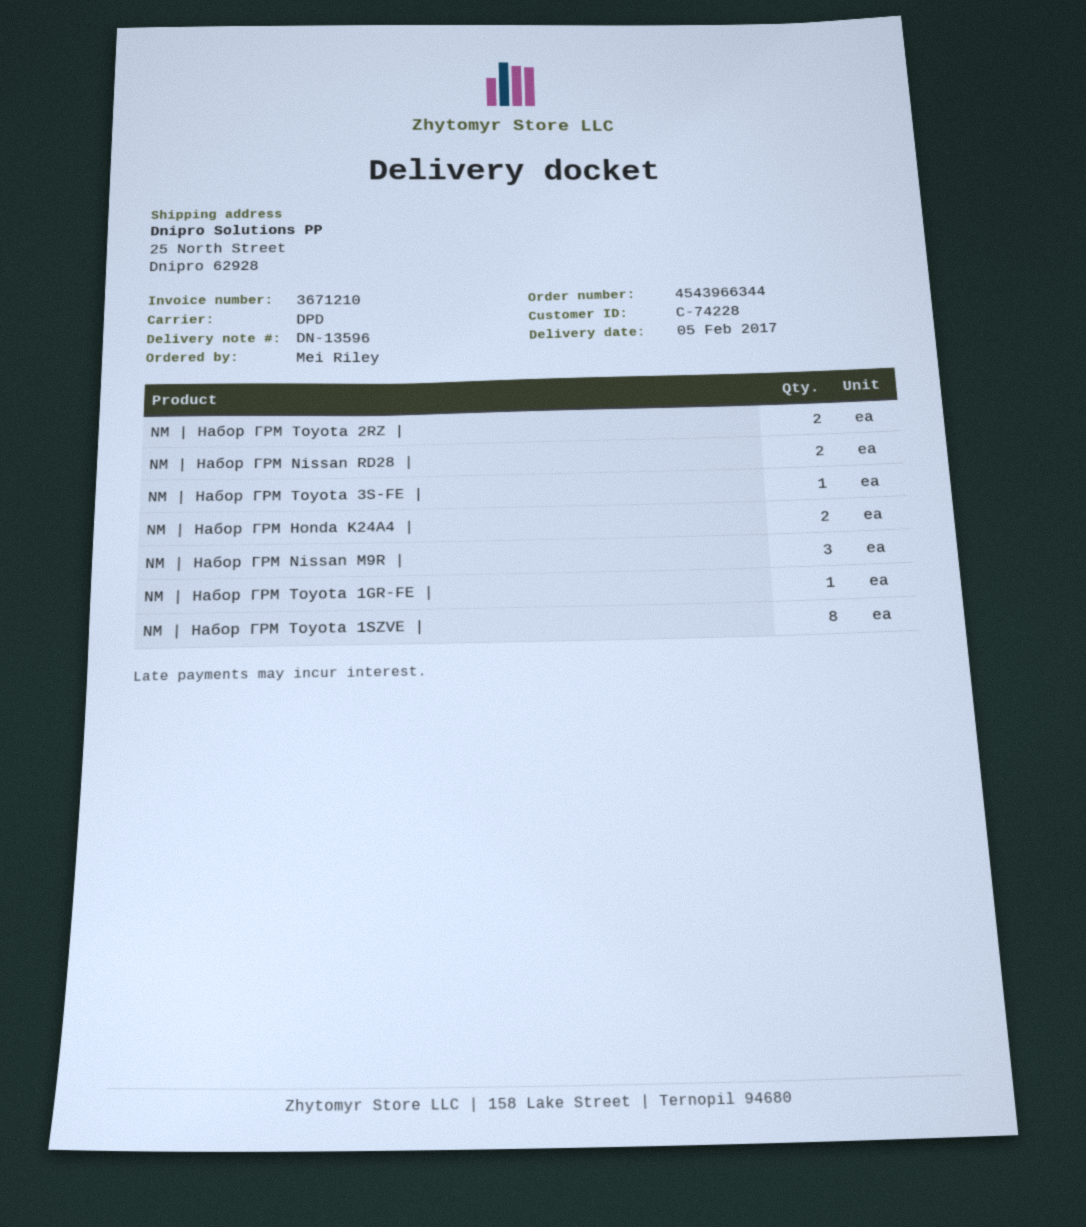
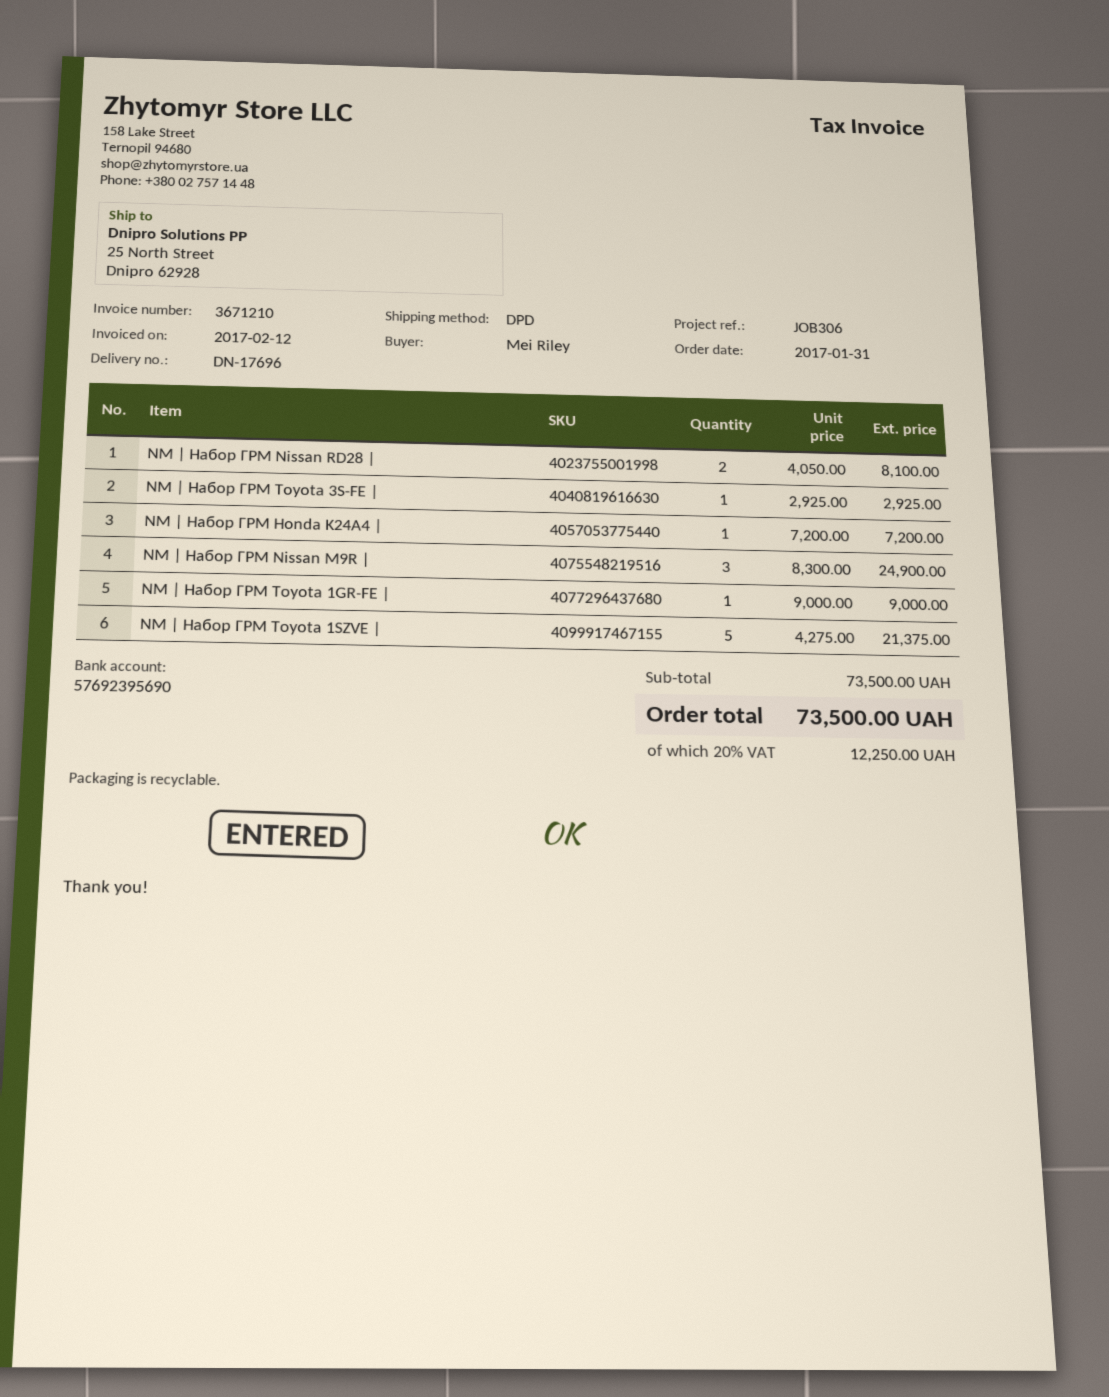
delivery note number: DN-13596 -> DN-17696
NM | Набор ГРМ Toyota 2RZ |: 2 -> none
NM | Набор ГРМ Honda K24A4 |: 2 -> 1
NM | Набор ГРМ Toyota 1SZVE |: 8 -> 5

